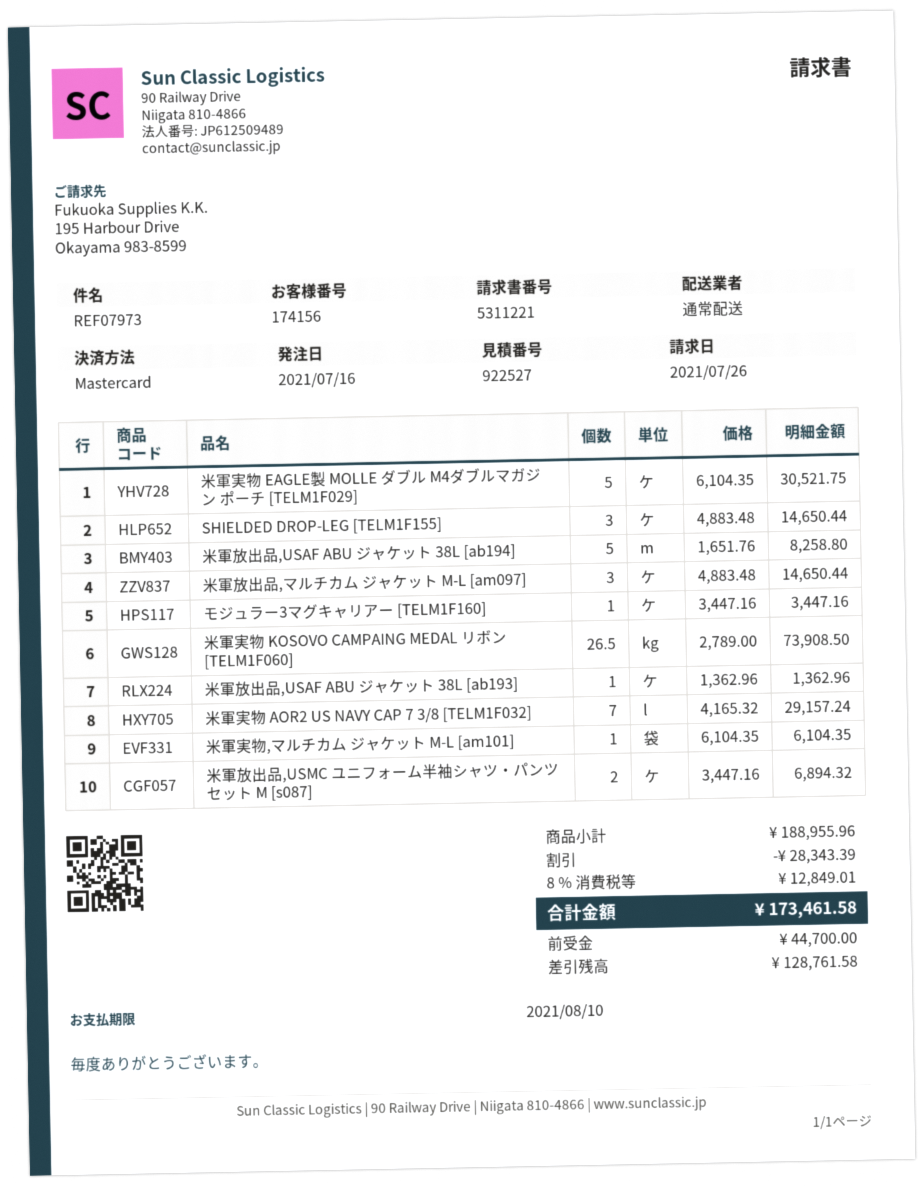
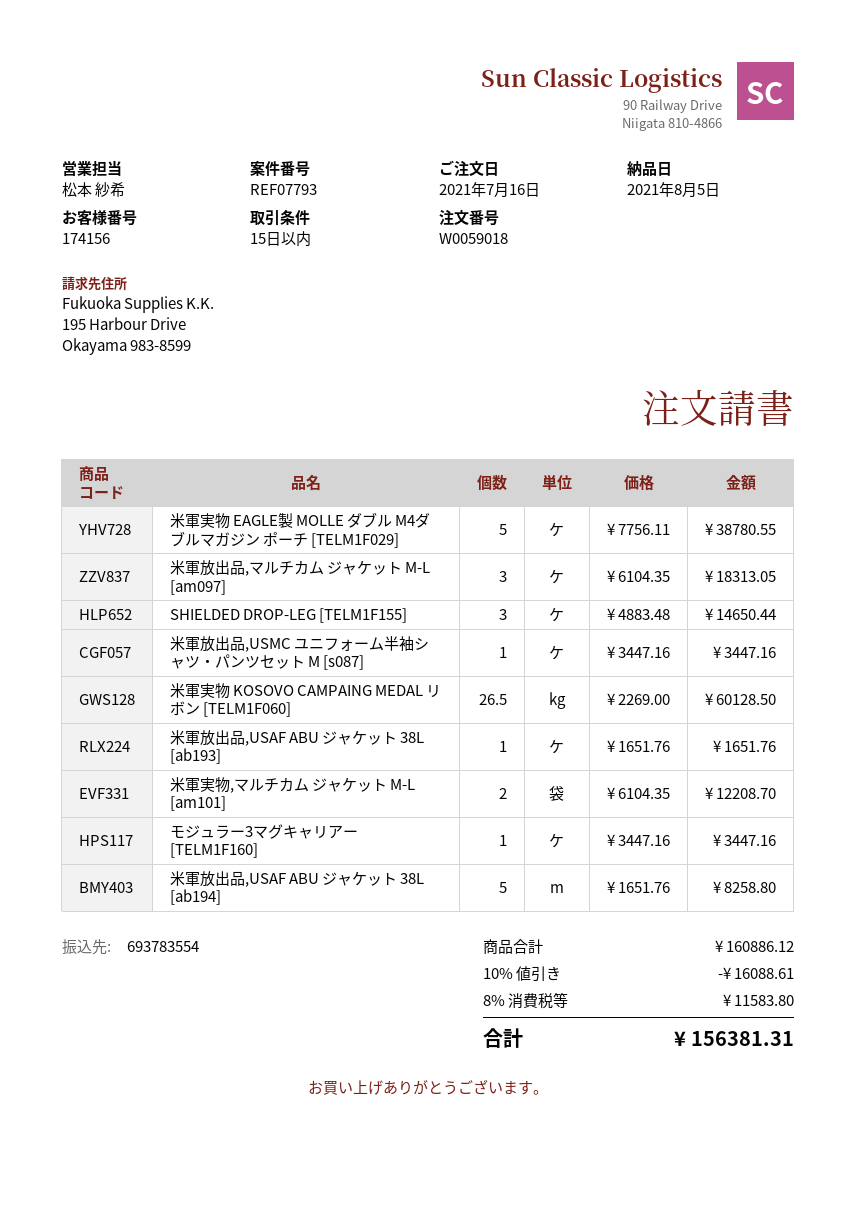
reference: REF07973 -> REF07793
米軍実物 EAGLE製 MOLLE ダブル M4ダブルマガジン ポーチ [TELM1F029]: 5 x 6104.35 = 30521.75 -> 5 x 7756.11 = 38780.55
米軍放出品,マルチカム ジャケット M-L [am097]: 3 x 4883.48 = 14650.44 -> 3 x 6104.35 = 18313.05
米軍実物 KOSOVO CAMPAING MEDAL リボン [TELM1F060]: 26.5 x 2789.00 = 73908.50 -> 26.5 x 2269.00 = 60128.50
米軍放出品,USAF ABU ジャケット 38L [ab193]: 1 x 1362.96 = 1362.96 -> 1 x 1651.76 = 1651.76
米軍実物 AOR2 US NAVY CAP 7 3/8 [TELM1F032]: 7 x 4165.32 = 29157.24 -> none
米軍実物,マルチカム ジャケット M-L [am101]: 1 x 6104.35 = 6104.35 -> 2 x 6104.35 = 12208.70
米軍放出品,USMC ユニフォーム半袖シャツ・パンツセット M [s087]: 2 x 3447.16 = 6894.32 -> 1 x 3447.16 = 3447.16
subtotal: 188955.96 -> 160886.12
discount: 28343.39 -> 16088.61
tax: 8% = 12849.01 -> 8% = 11583.80
total: 173461.58 -> 156381.31

